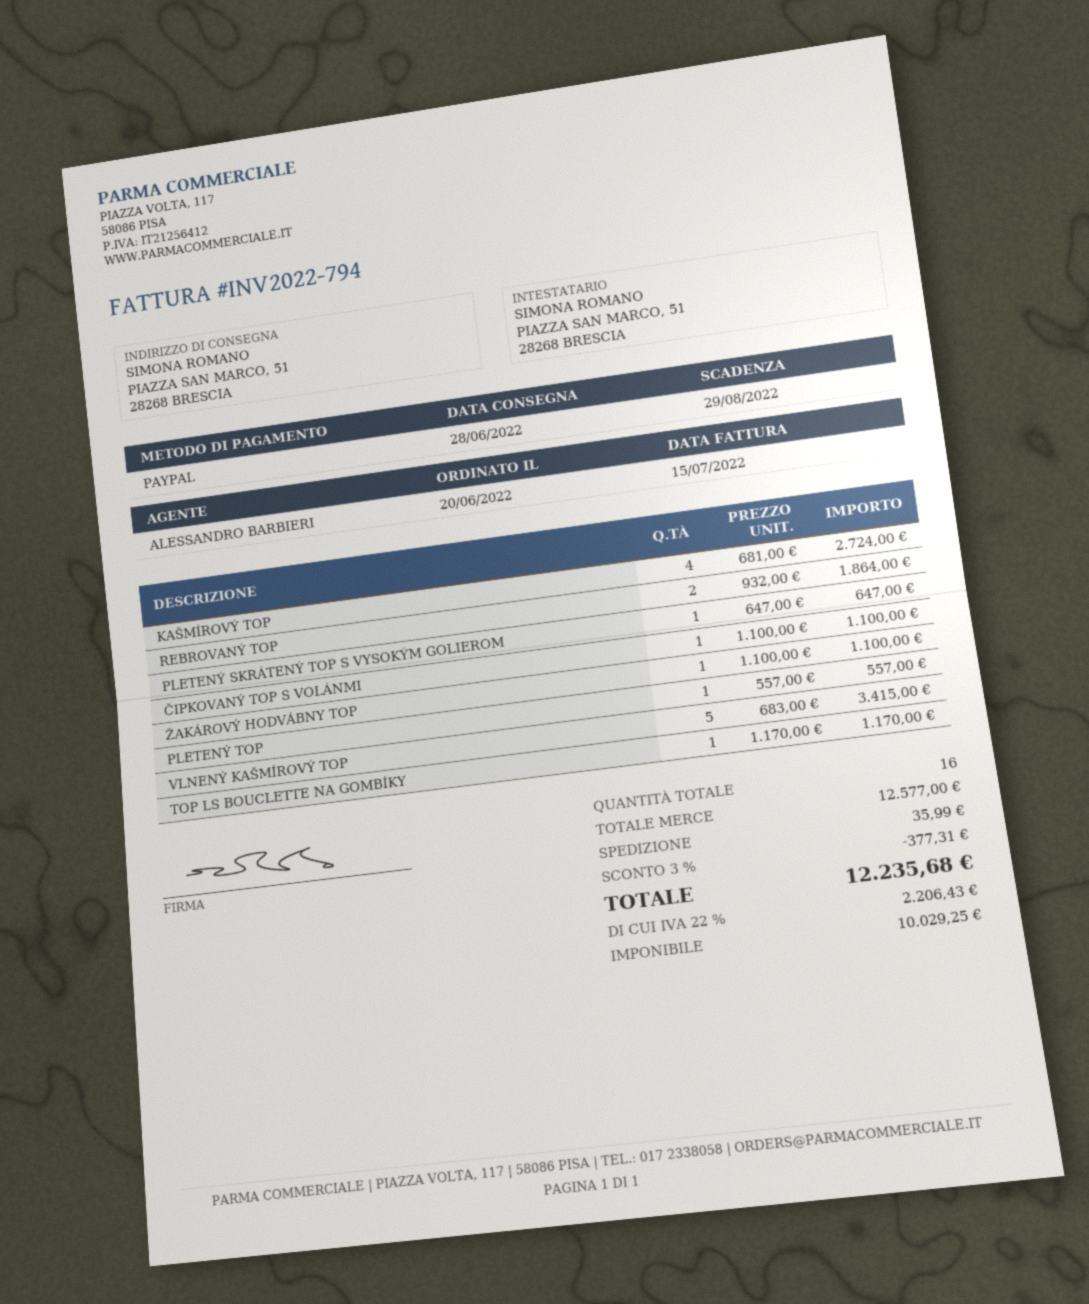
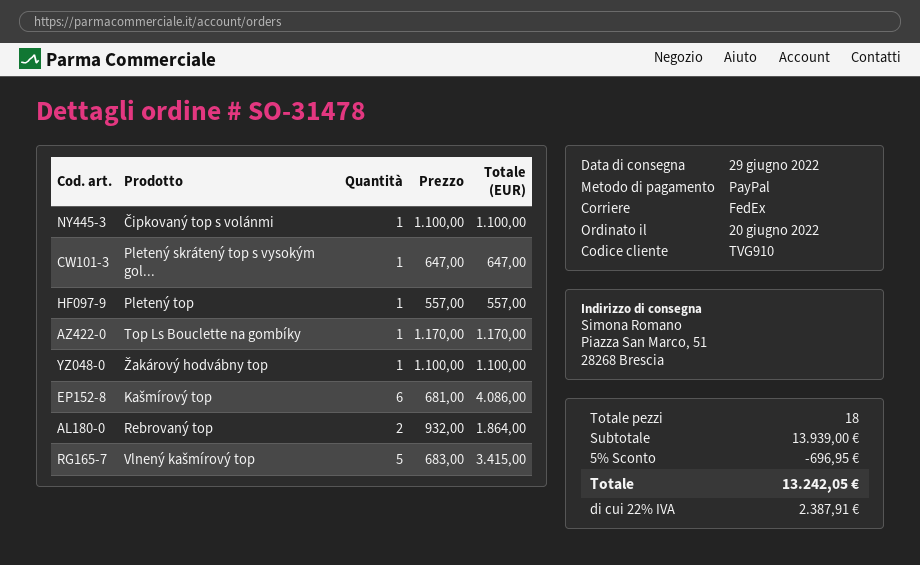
delivery date: 2022-06-28 -> 2022-06-29
KAŠMÍROVÝ TOP: 4 x 681.00 = 2724.00 -> 6 x 681.00 = 4086.00
total quantity: 16 -> 18
subtotal: 12577.00 -> 13939.00
discount: 3% = 377.31 -> 5% = 696.95
shipping: 35.99 -> none
tax: 22% = 2206.43 -> 22% = 2387.91
total: 12235.68 -> 13242.05

